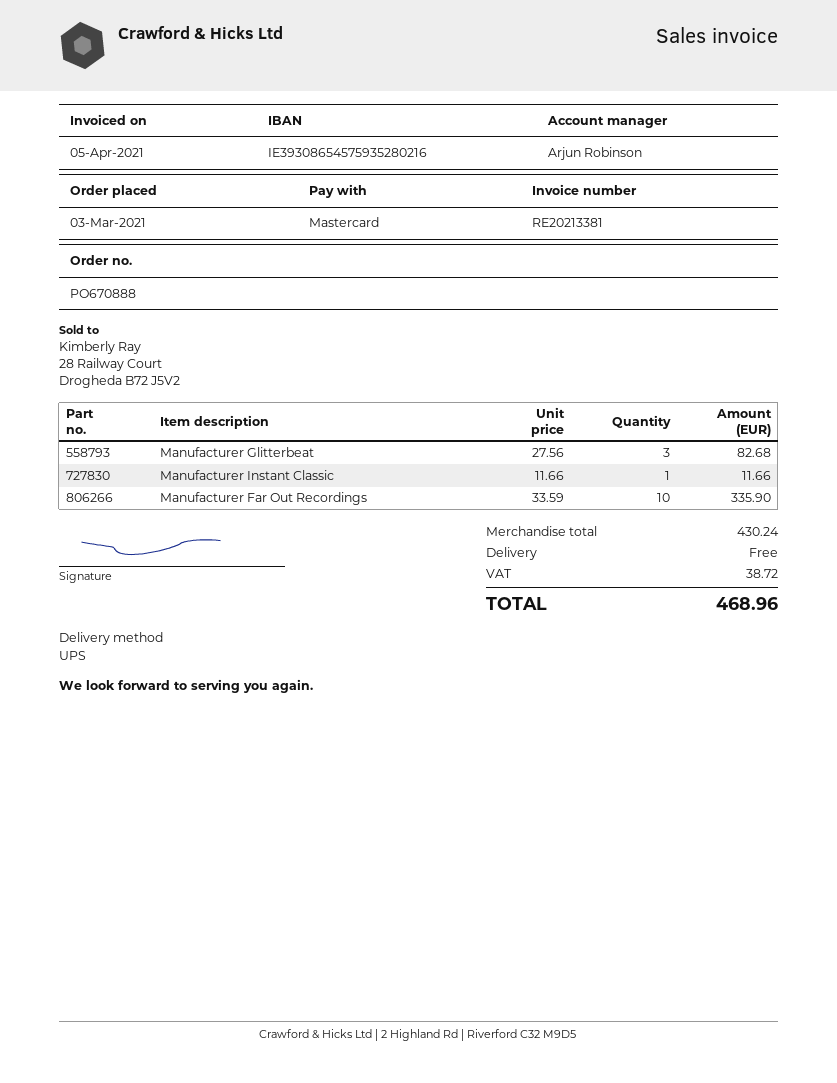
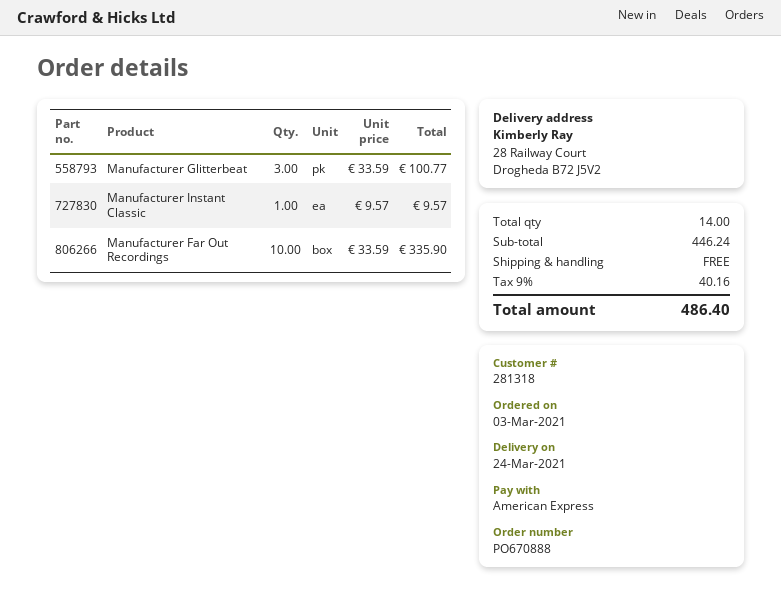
payment method: Mastercard -> American Express
Manufacturer Glitterbeat: 3 x 27.56 = 82.68 -> 3 x 33.59 = 100.77
Manufacturer Instant Classic: 1 x 11.66 = 11.66 -> 1 x 9.57 = 9.57
subtotal: 430.24 -> 446.24
tax: 38.72 -> 40.16
total: 468.96 -> 486.40

